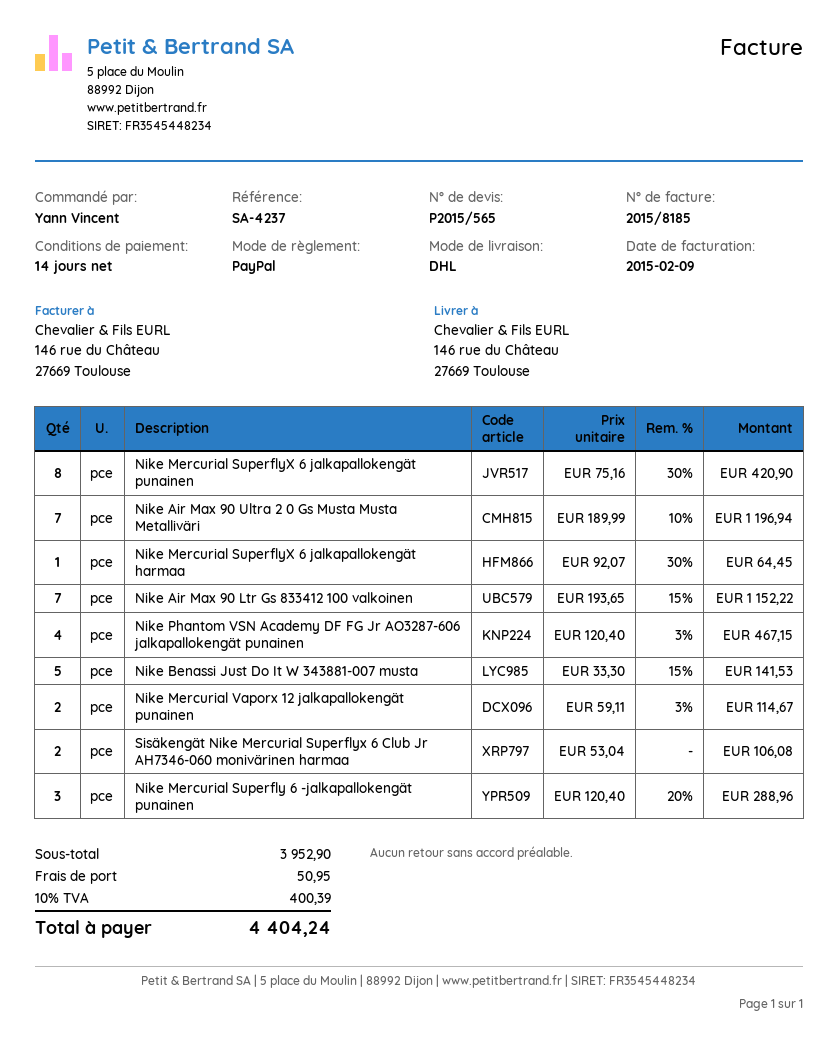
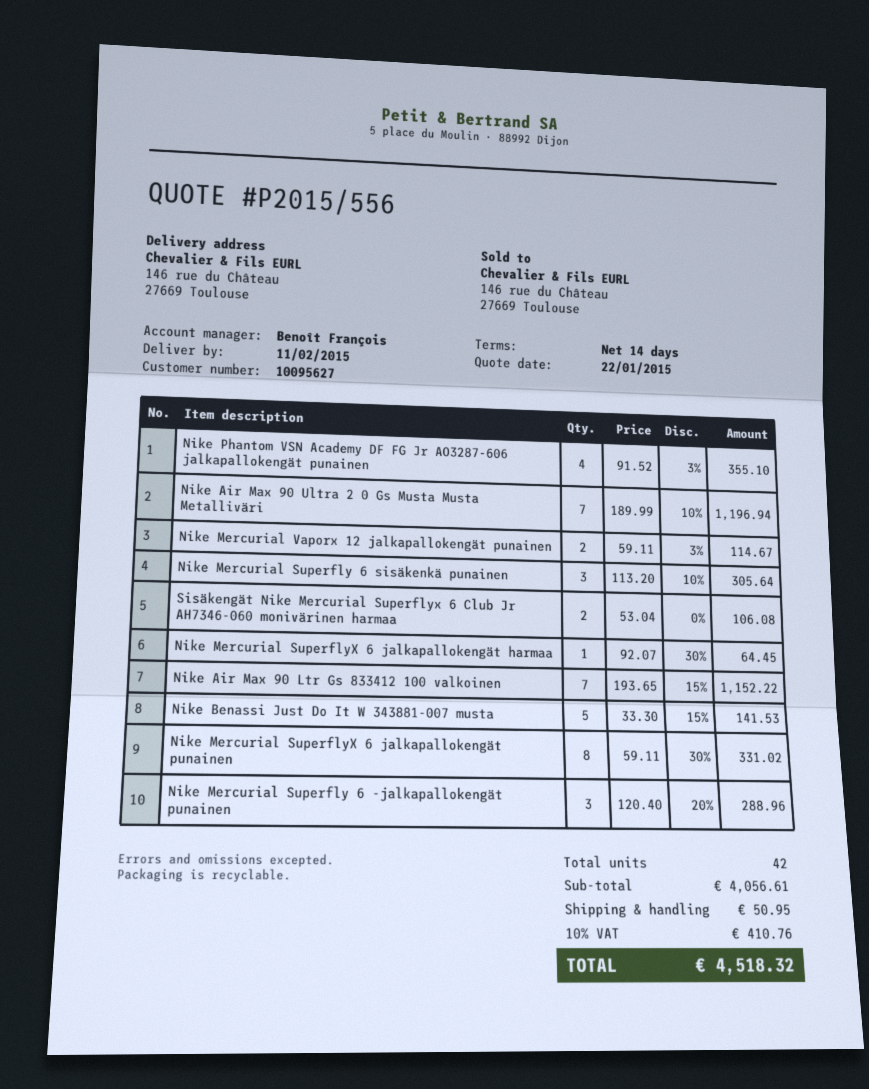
quote number: P2015/565 -> P2015/556
Nike Mercurial SuperflyX 6 jalkapallokengät punainen: 8 x 75.16 - 30% = 420.90 -> 8 x 59.11 - 30% = 331.02
Nike Phantom VSN Academy DF FG Jr AO3287-606 jalkapallokengät punainen: 4 x 120.40 - 3% = 467.15 -> 4 x 91.52 - 3% = 355.10
Nike Mercurial Superfly 6 sisäkenkä punainen: none -> 3 x 113.20 - 10% = 305.64
subtotal: 3952.90 -> 4056.61
tax: 10% = 400.39 -> 10% = 410.76
total: 4404.24 -> 4518.32

